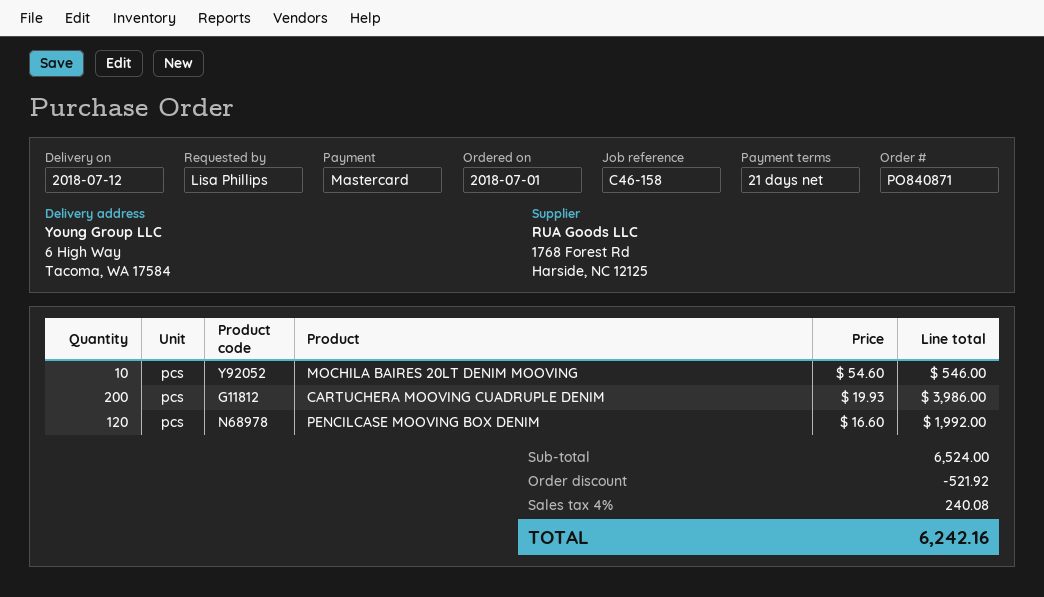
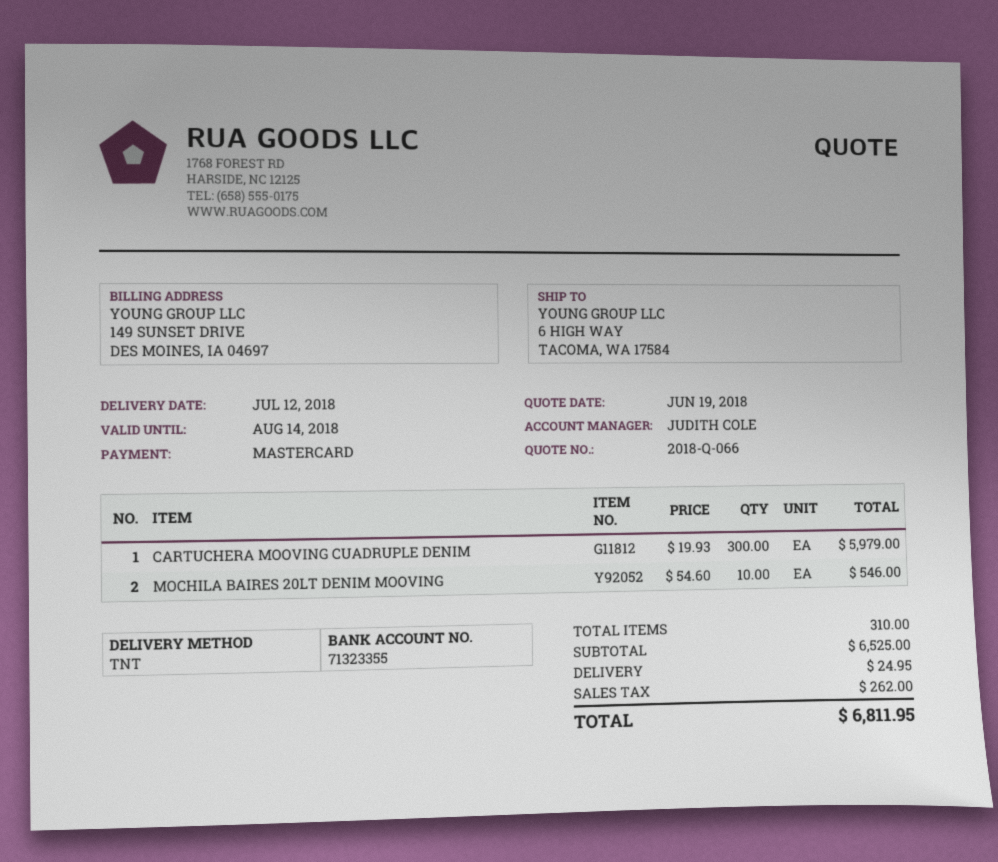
CARTUCHERA MOOVING CUADRUPLE DENIM: 200 x 19.93 = 3986.00 -> 300 x 19.93 = 5979.00
PENCILCASE MOOVING BOX DENIM: 120 x 16.60 = 1992.00 -> none
subtotal: 6524.00 -> 6525.00
discount: 521.92 -> none
shipping: none -> 24.95
tax: 240.08 -> 262.00
total: 6242.16 -> 6811.95

